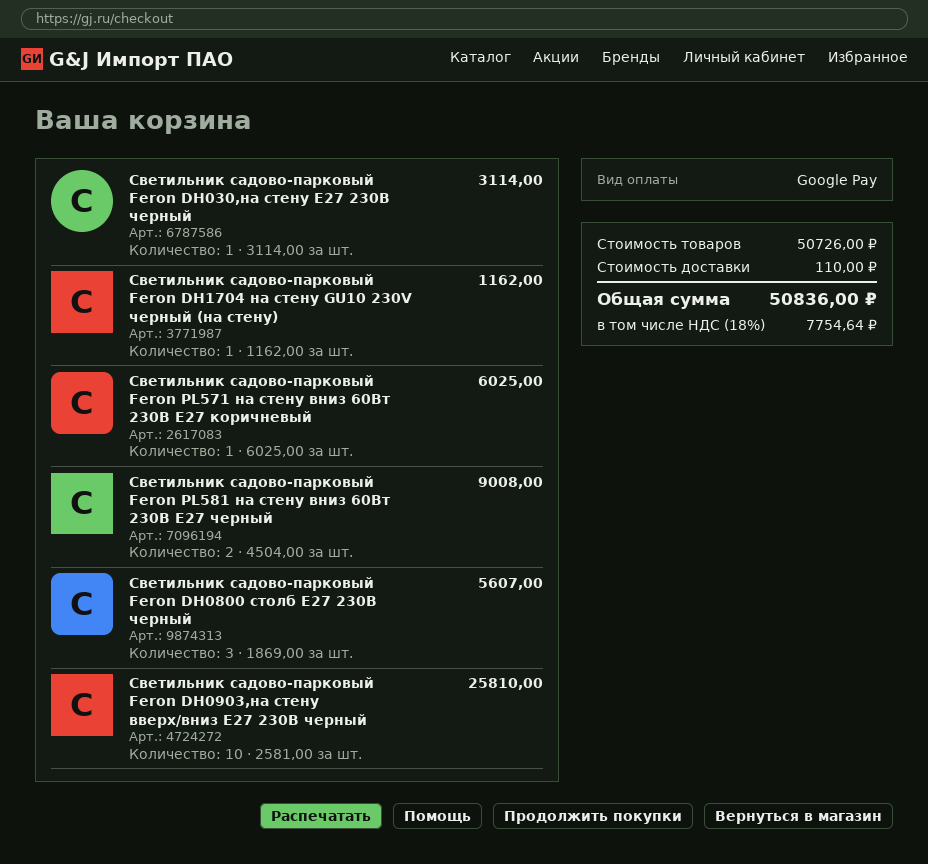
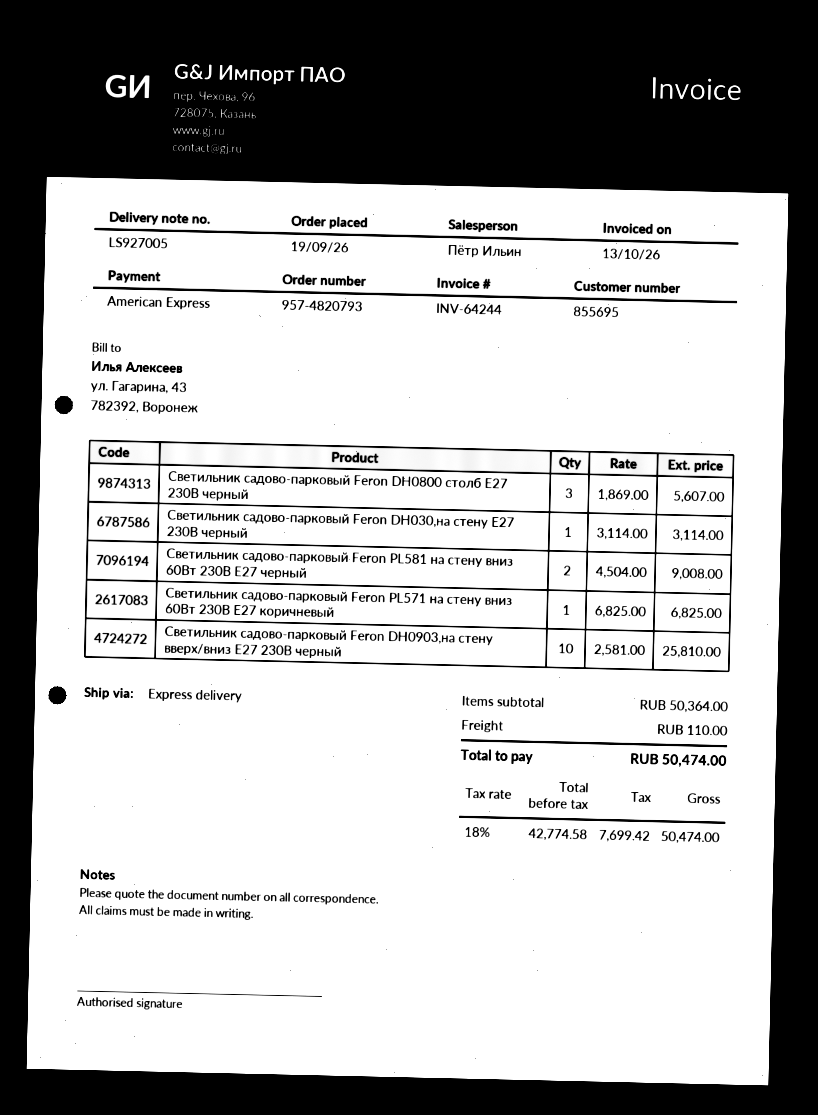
payment method: Google Pay -> American Express
Светильник садово-парковый Feron DH1704 на стену GU10 230V черный (на стену): 1 x 1162.00 = 1162.00 -> none
Светильник садово-парковый Feron PL571 на стену вниз 60Вт 230В E27 коричневый: 1 x 6025.00 = 6025.00 -> 1 x 6825.00 = 6825.00
subtotal: 50726.00 -> 50364.00
tax: 18% = 7754.64 -> 18% = 7699.42
total: 50836.00 -> 50474.00

